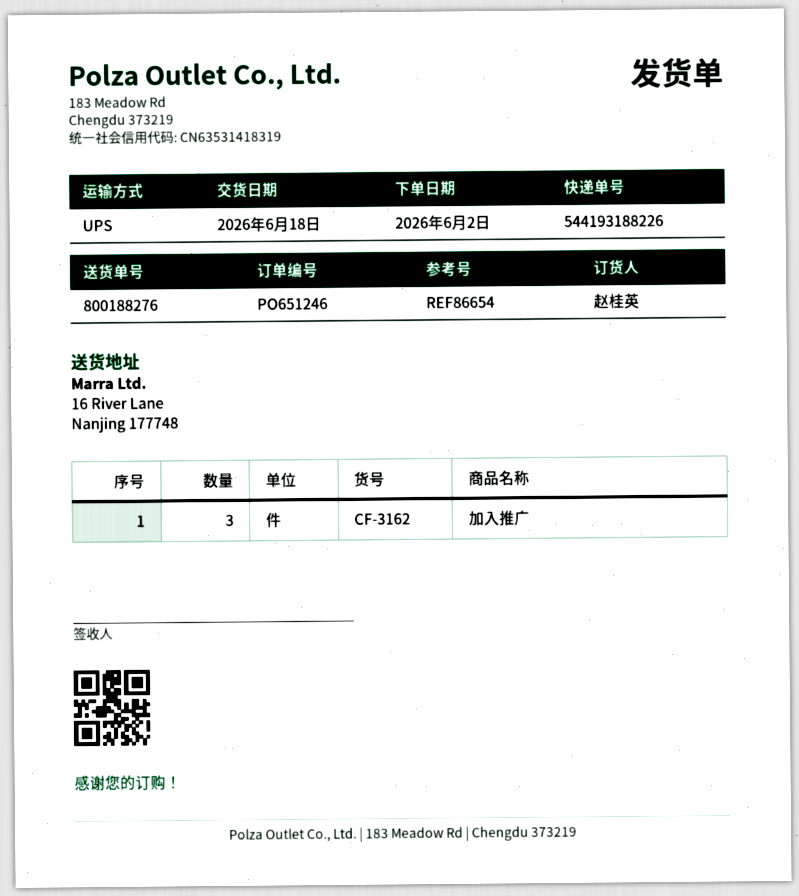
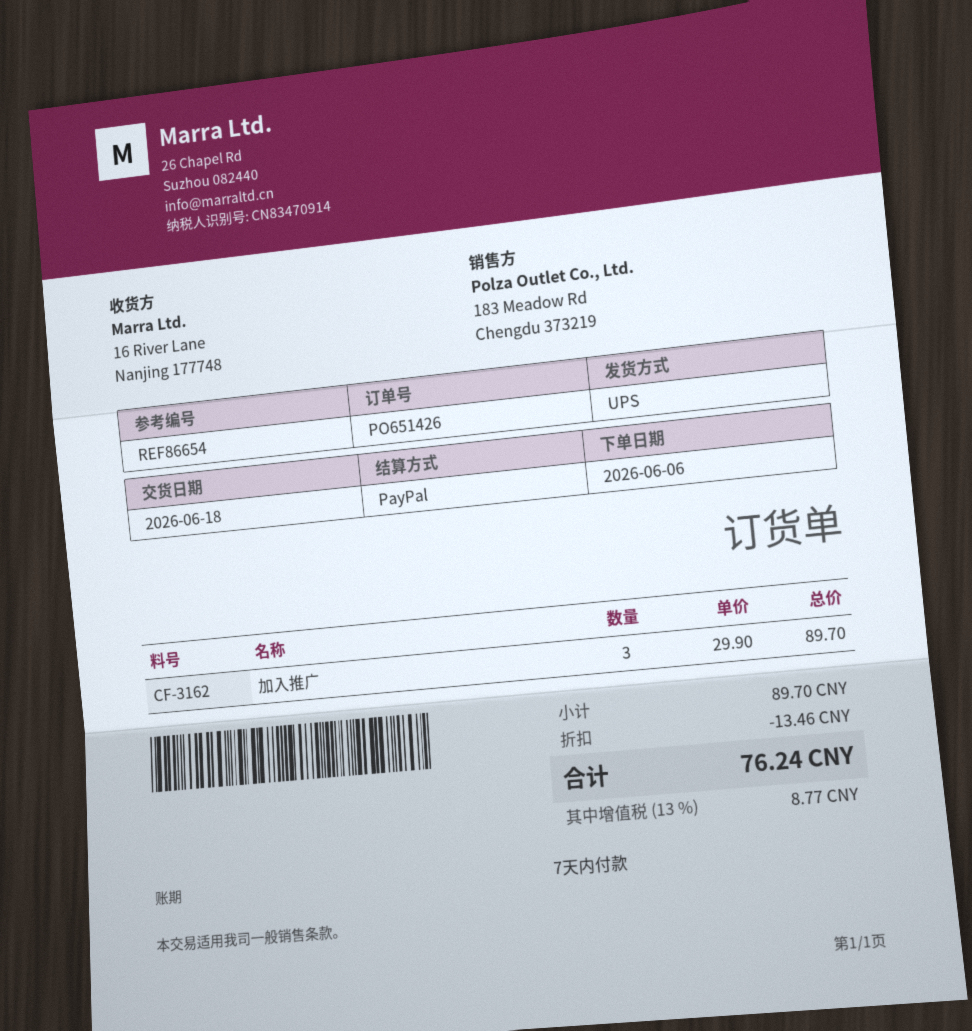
order number: PO651246 -> PO651426
order date: 2026-06-02 -> 2026-06-06

